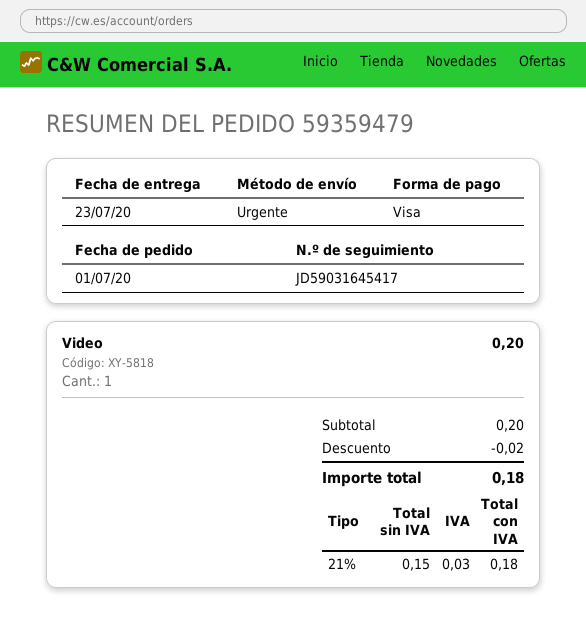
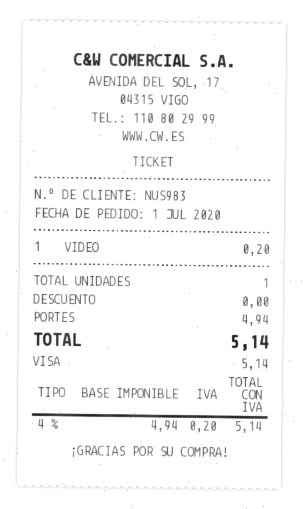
discount: 0.02 -> 0.00
shipping: none -> 4.94
net: 0.15 -> 4.94
tax: 21% = 0.03 -> 4% = 0.20
total: 0.18 -> 5.14

